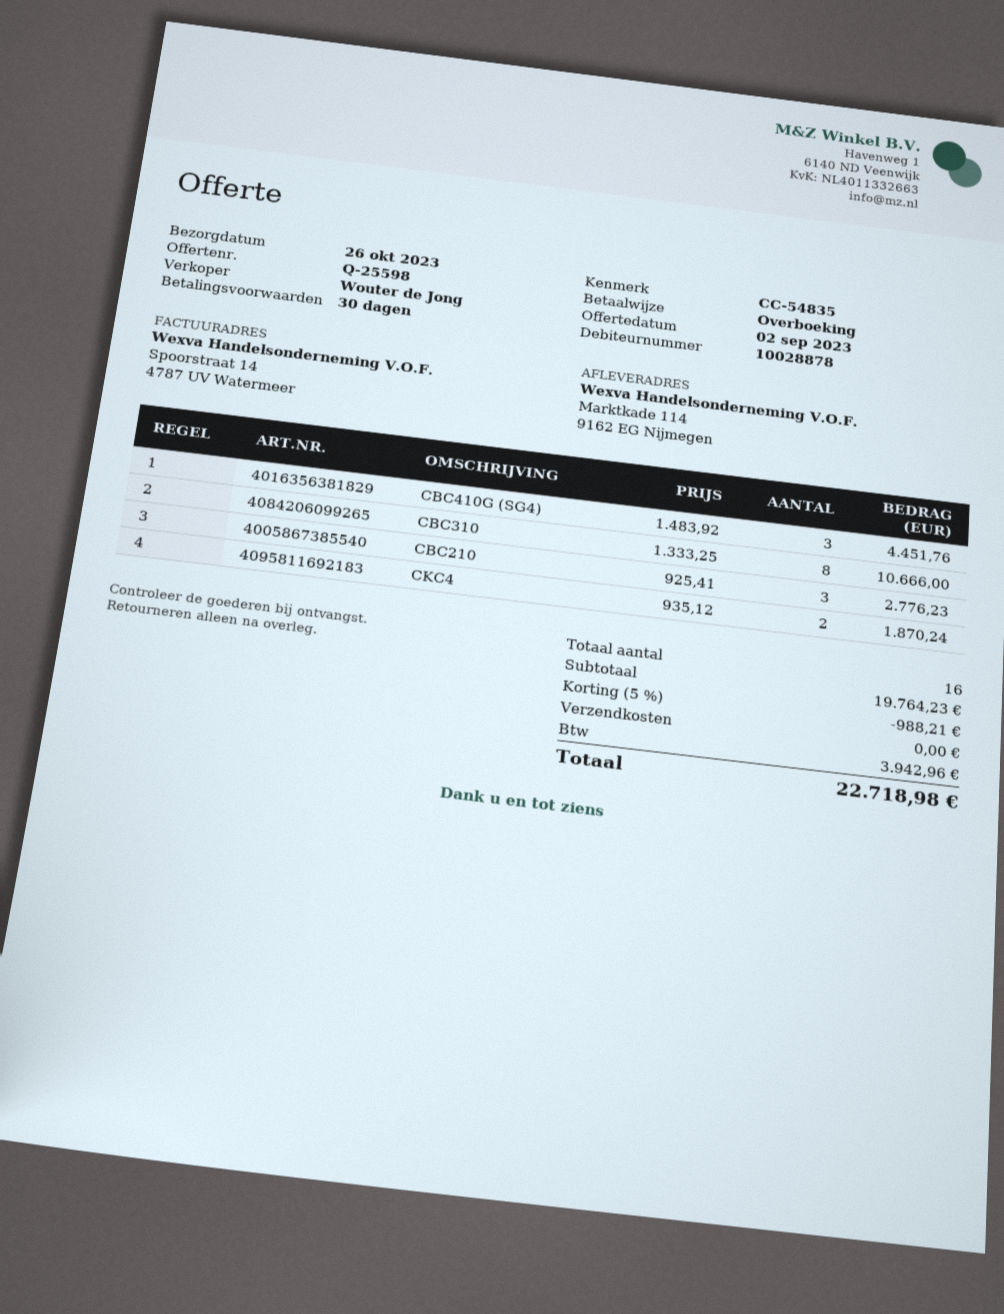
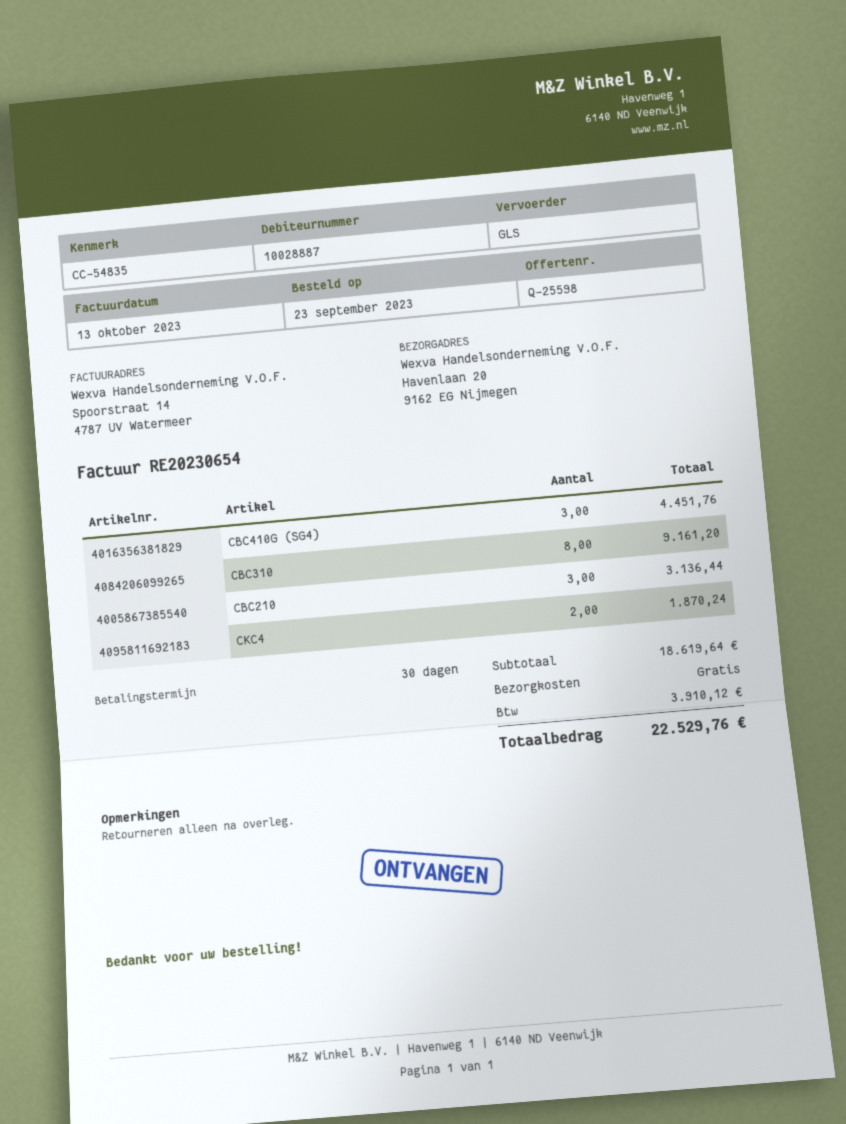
customer number: 10028878 -> 10028887
ship to: Marktkade 114, 9162 EG Nijmegen -> Havenlaan 20, 9162 EG Nijmegen
CBC310: 8 for 10666.00 -> 8 for 9161.20
CBC210: 3 for 2776.23 -> 3 for 3136.44
subtotal: 19764.23 -> 18619.64
discount: 5% = 988.21 -> none
tax: 3942.96 -> 3910.12
total: 22718.98 -> 22529.76

